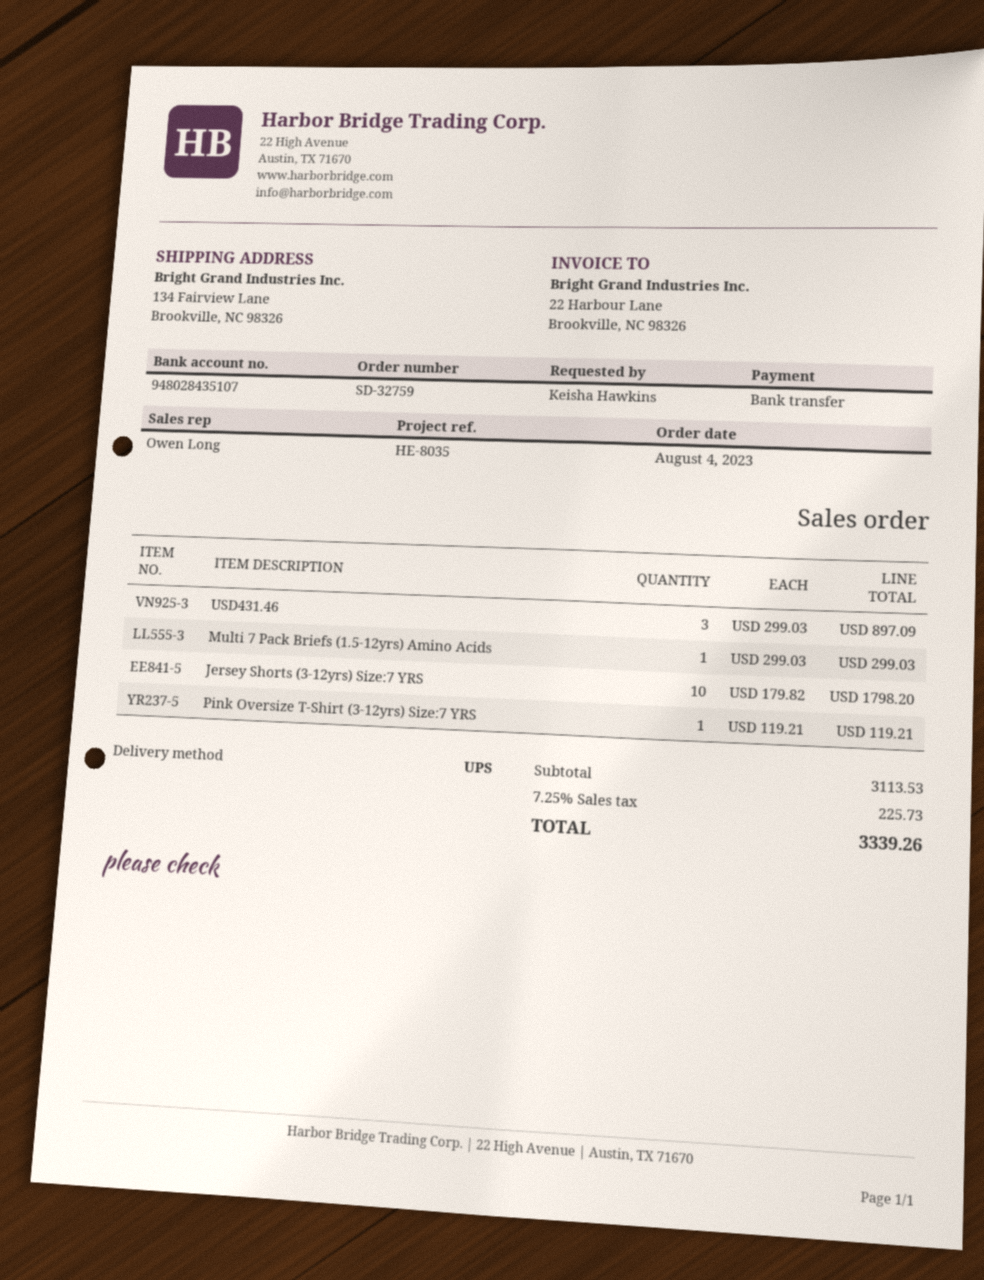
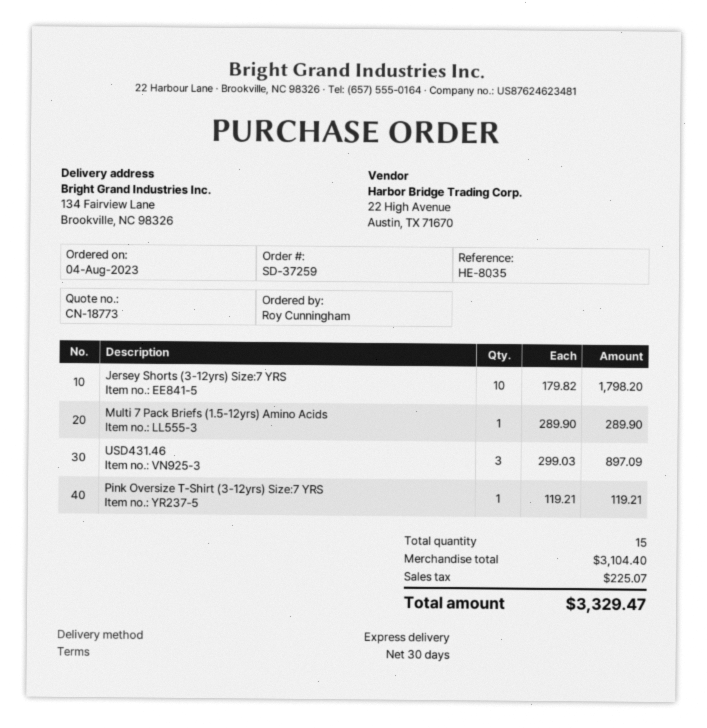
order number: SD-32759 -> SD-37259
ordered by: Keisha Hawkins -> Roy Cunningham
shipping method: UPS -> express
Multi 7 Pack Briefs (1.5-12yrs) Amino Acids: 1 x 299.03 = 299.03 -> 1 x 289.90 = 289.90
subtotal: 3113.53 -> 3104.40
tax: 225.73 -> 225.07
total: 3339.26 -> 3329.47

